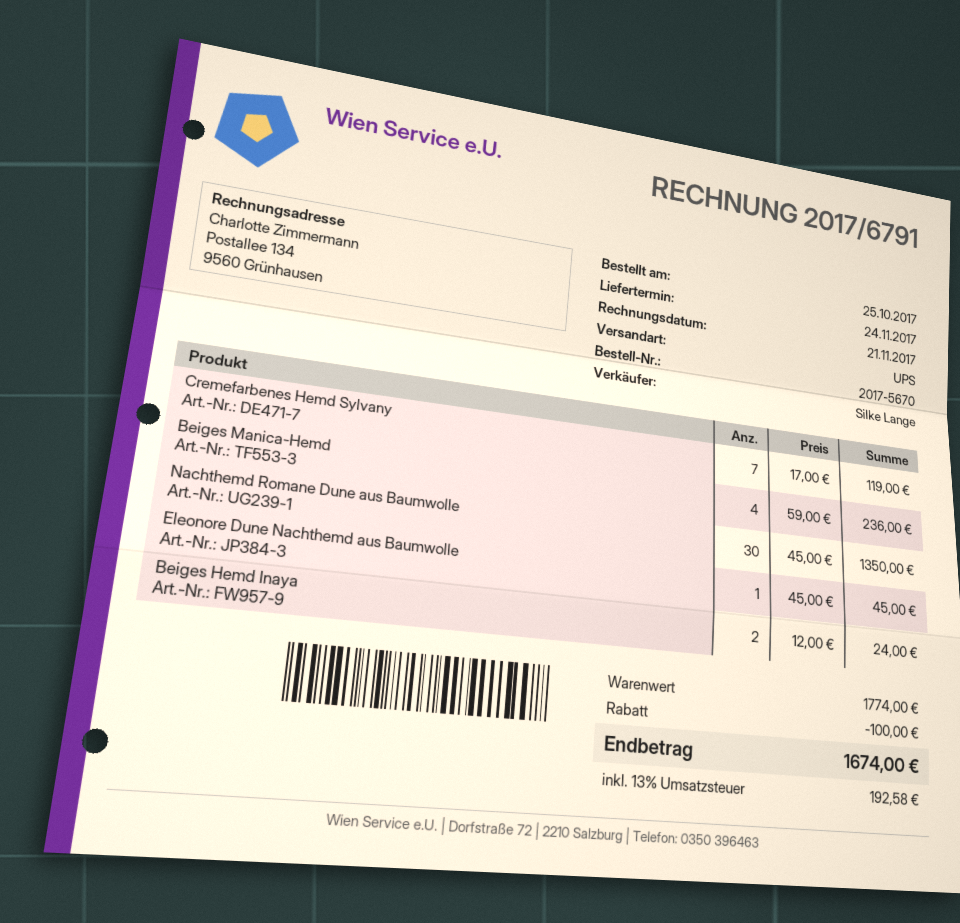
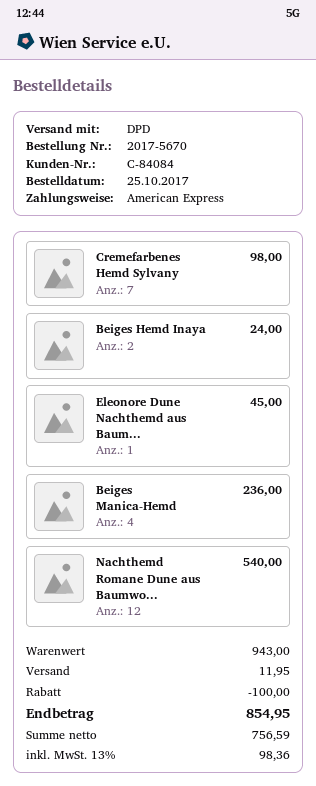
shipping method: UPS -> DPD
Cremefarbenes Hemd Sylvany: 7 for 119.00 -> 7 for 98.00
Nachthemd Romane Dune aus Baumwolle: 30 for 1350.00 -> 12 for 540.00
subtotal: 1774.00 -> 943.00
shipping: none -> 11.95
tax: 13% = 192.58 -> 13% = 98.36
total: 1674.00 -> 854.95

